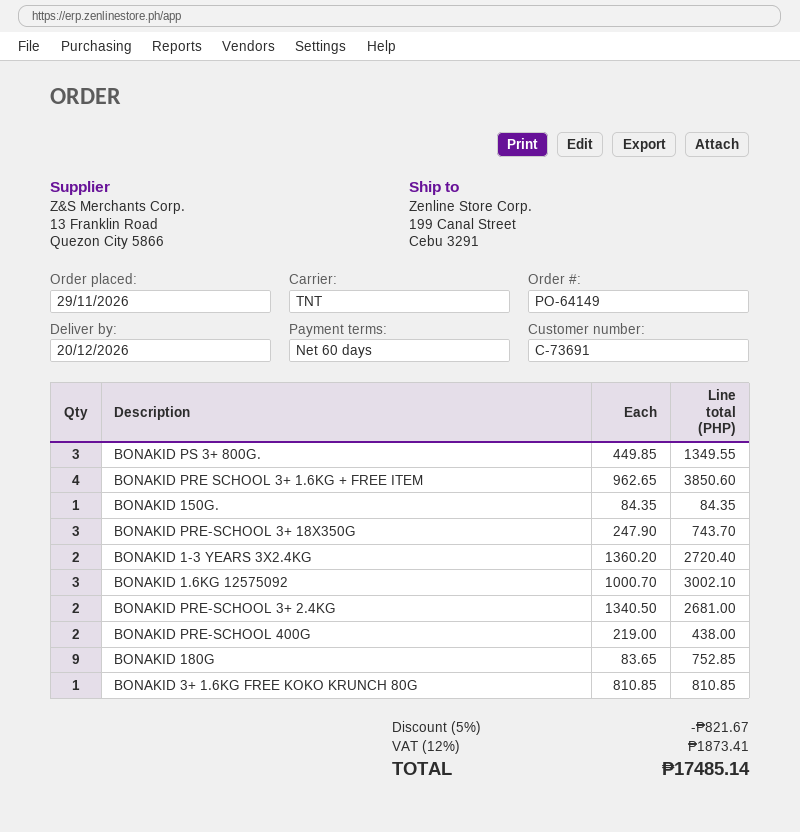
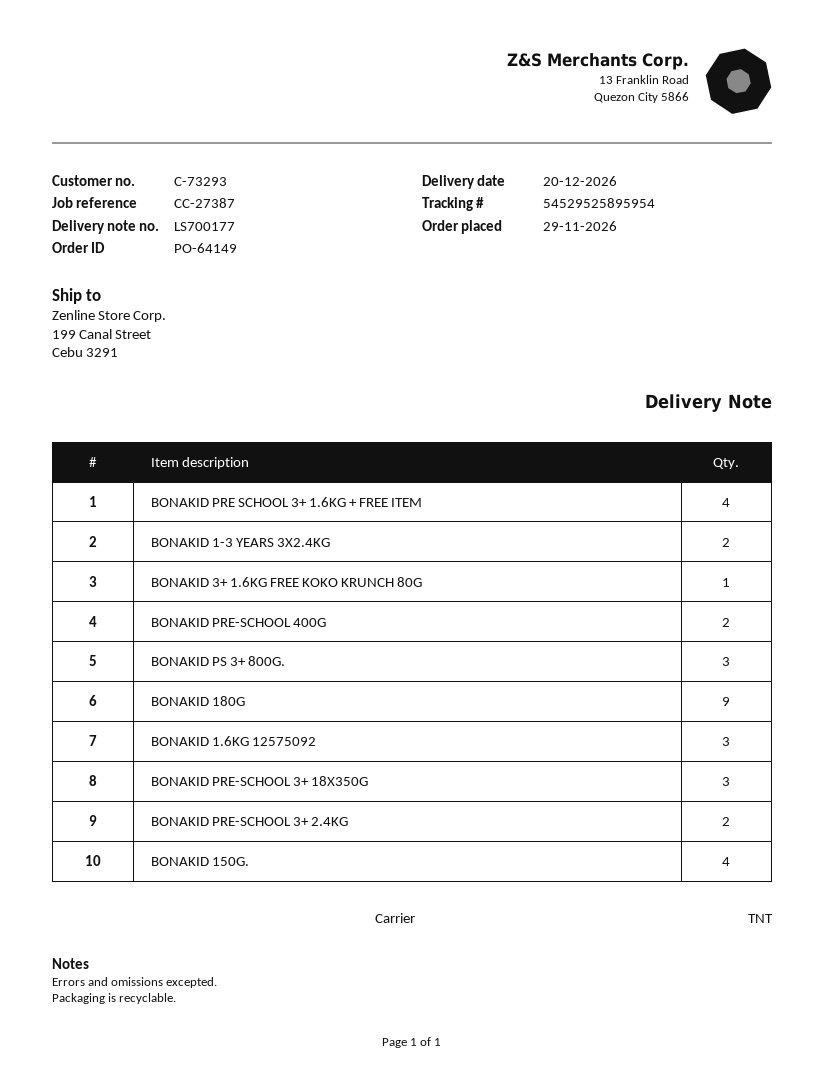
customer number: C-73691 -> C-73293
BONAKID 150G.: 1 -> 4

